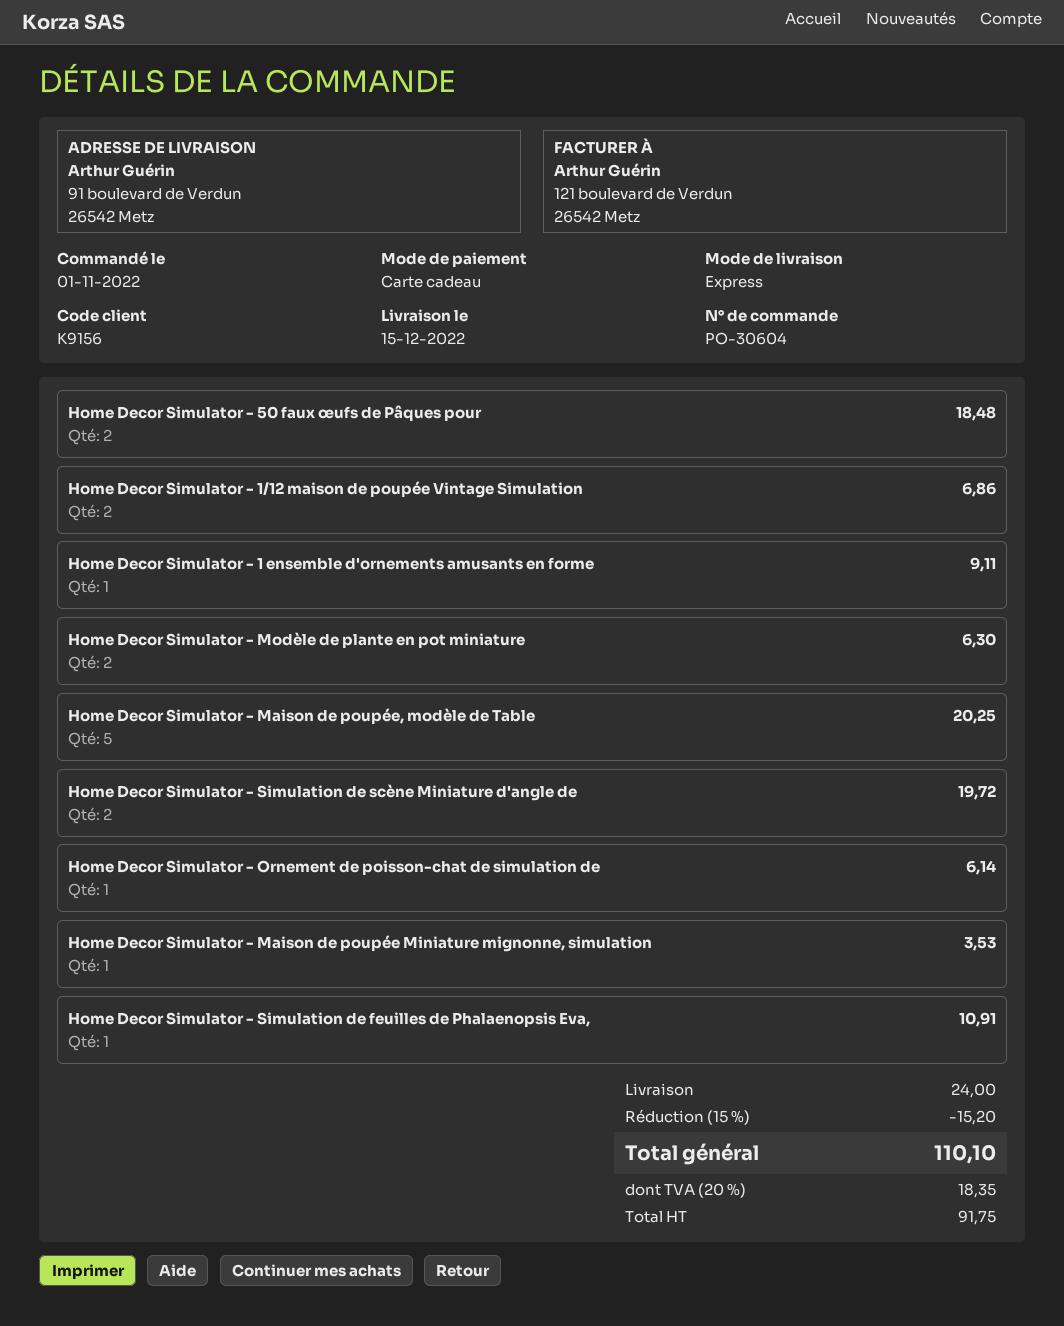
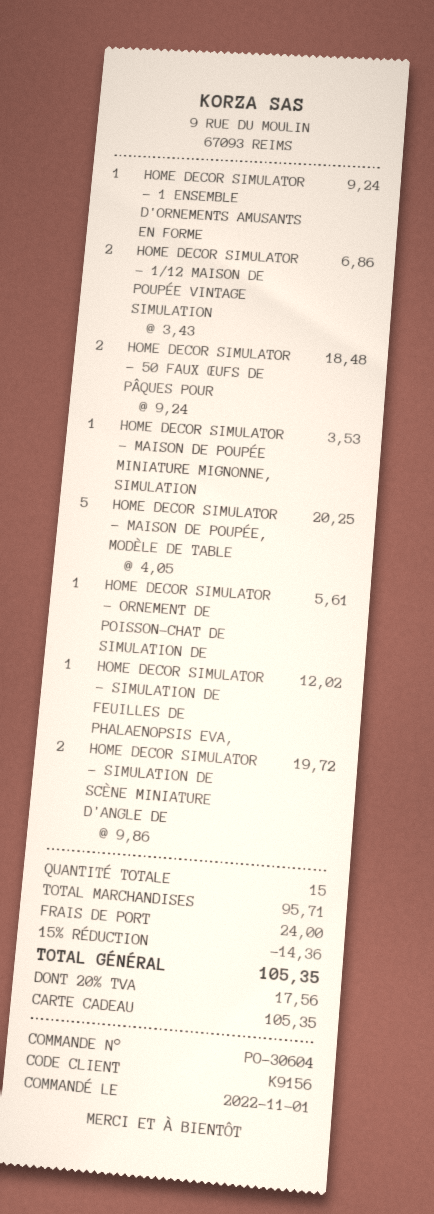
Home Decor Simulator - 1 ensemble d'ornements amusants en forme: 1 for 9.11 -> 1 for 9.24
Home Decor Simulator - Modèle de plante en pot miniature: 2 for 6.30 -> none
Home Decor Simulator - Ornement de poisson-chat de simulation de: 1 for 6.14 -> 1 for 5.61
Home Decor Simulator - Simulation de feuilles de Phalaenopsis Eva,: 1 for 10.91 -> 1 for 12.02
discount: 15% = 15.20 -> 15% = 14.36
tax: 20% = 18.35 -> 20% = 17.56
total: 110.10 -> 105.35

